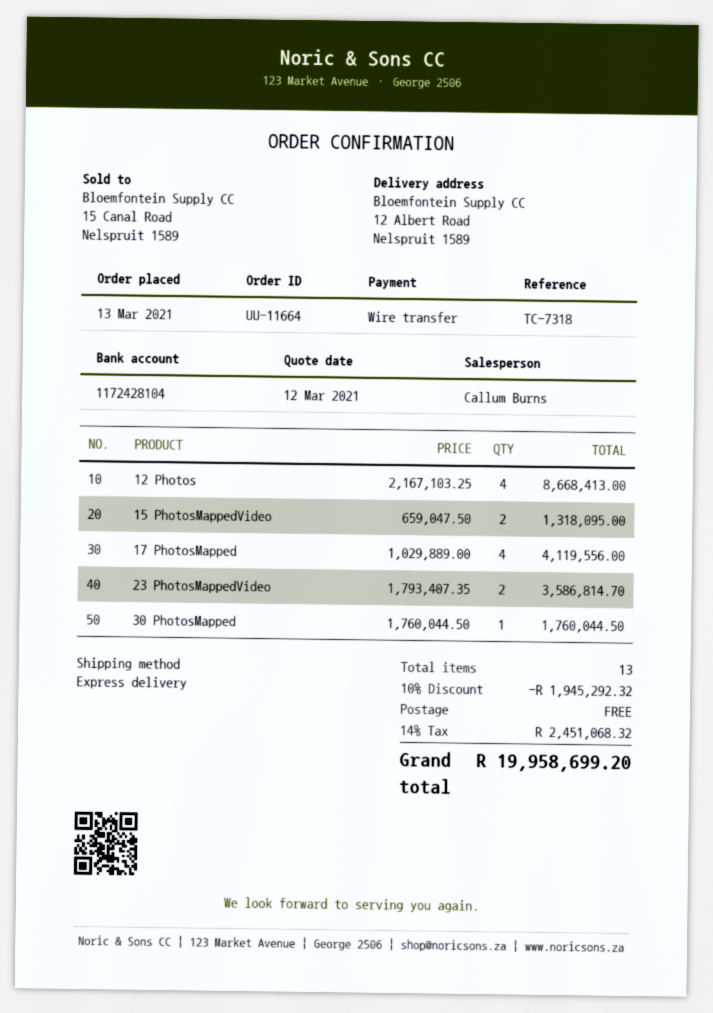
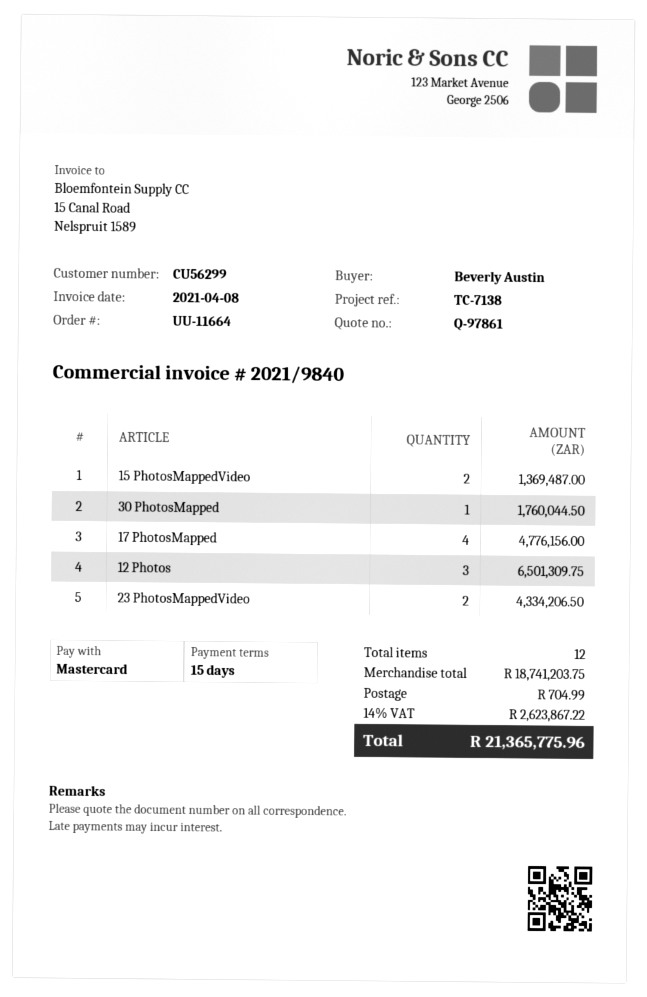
reference: TC-7318 -> TC-7138
payment method: bank transfer -> Mastercard
12 Photos: 4 for 8668413.00 -> 3 for 6501309.75
15 PhotosMappedVideo: 2 for 1318095.00 -> 2 for 1369487.00
17 PhotosMapped: 4 for 4119556.00 -> 4 for 4776156.00
23 PhotosMappedVideo: 2 for 3586814.70 -> 2 for 4334206.50
total quantity: 13 -> 12
discount: 10% = 1945292.32 -> none
shipping: 0.00 -> 704.99
tax: 14% = 2451068.32 -> 14% = 2623867.22
total: 19958699.20 -> 21365775.96

